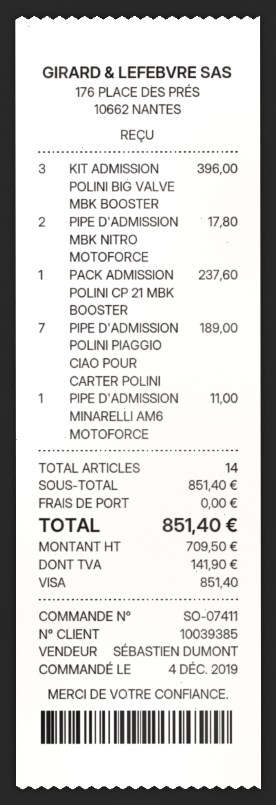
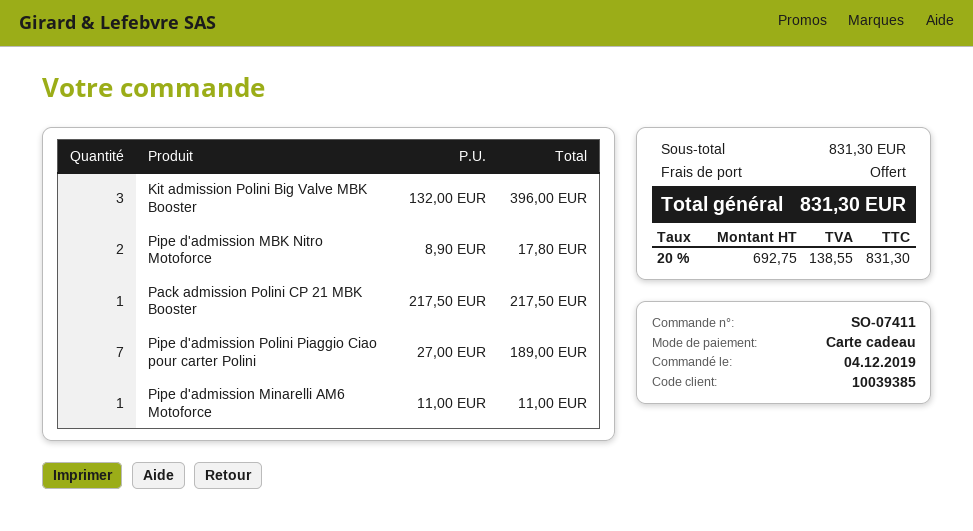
payment method: Visa -> gift card
PACK ADMISSION POLINI CP 21 MBK BOOSTER: 1 for 237.60 -> 1 for 217.50
subtotal: 851.40 -> 831.30
net: 709.50 -> 692.75
tax: 141.90 -> 138.55
total: 851.40 -> 831.30

